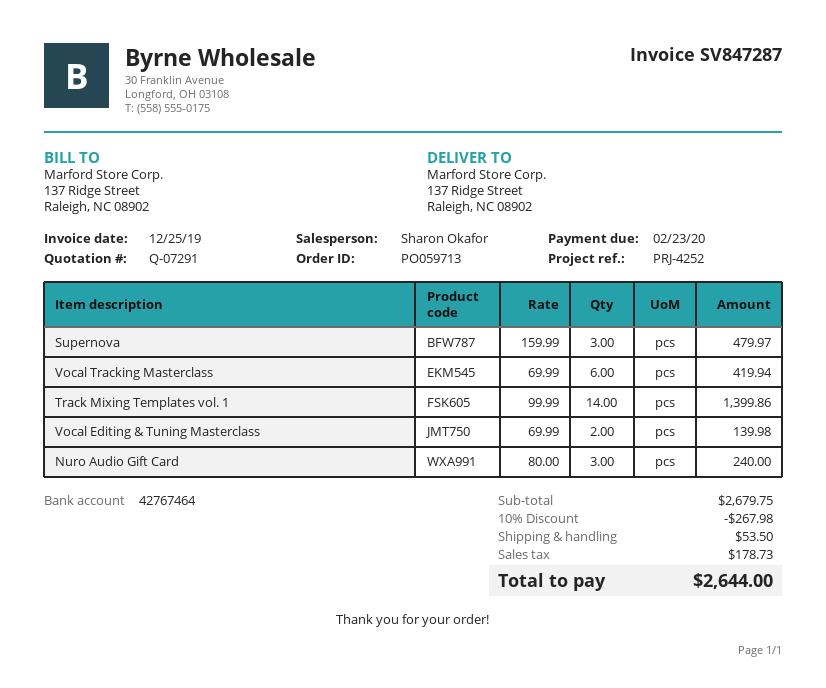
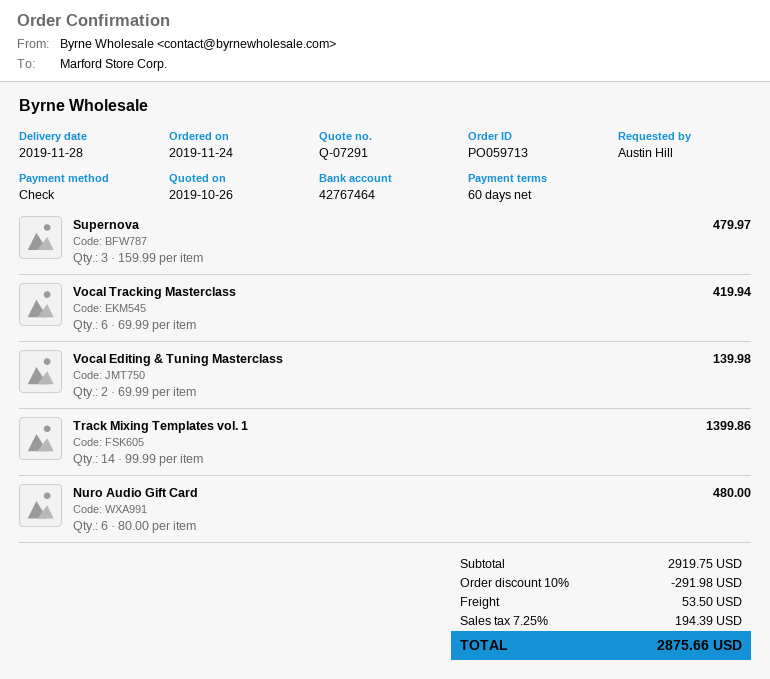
Nuro Audio Gift Card: 3 x 80.00 = 240.00 -> 6 x 80.00 = 480.00
subtotal: 2679.75 -> 2919.75
discount: 10% = 267.98 -> 10% = 291.98
tax: 178.73 -> 194.39
total: 2644.00 -> 2875.66

